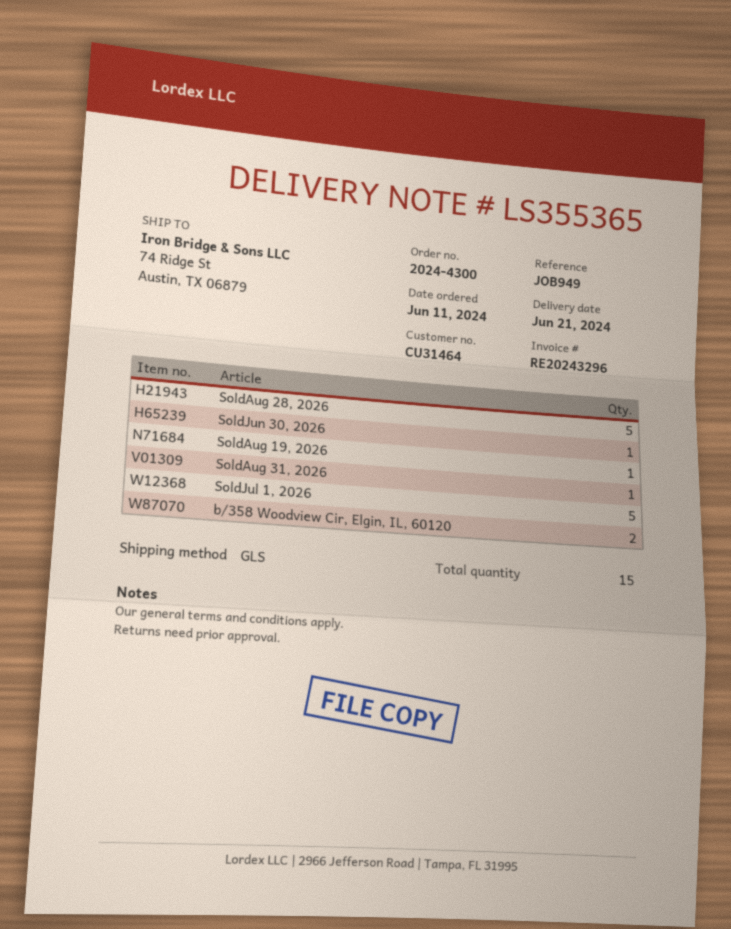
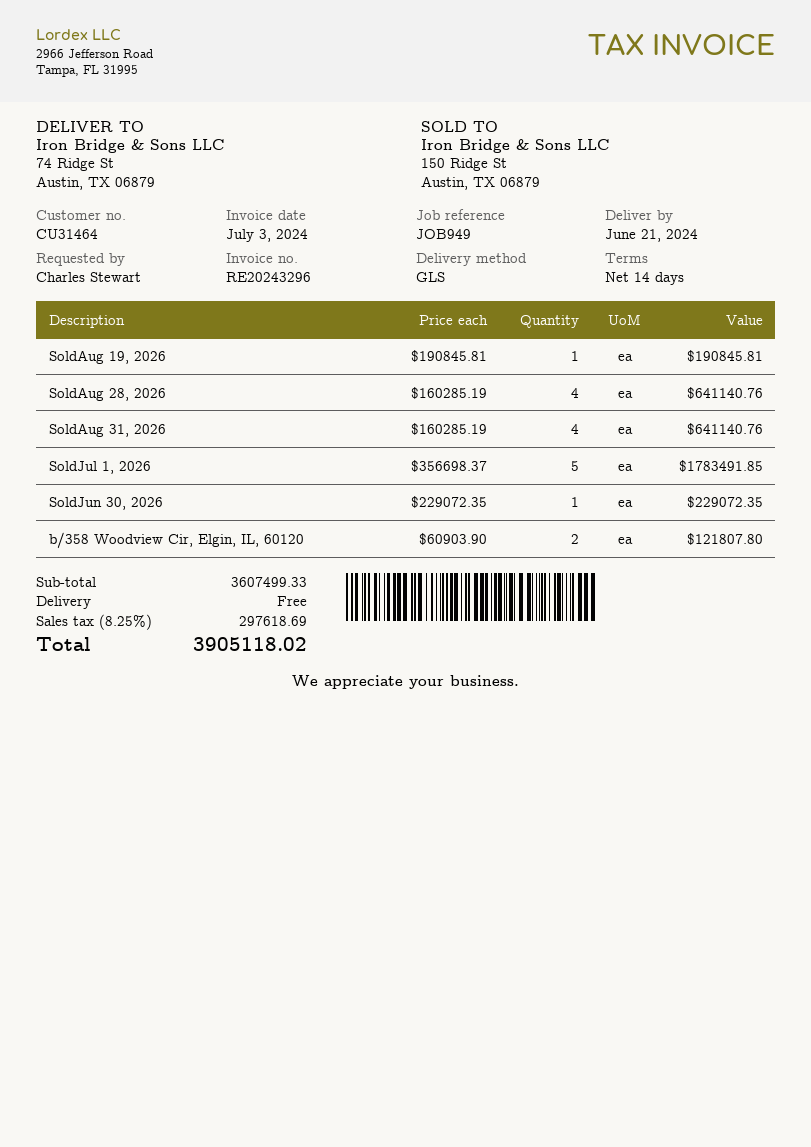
SoldAug 28, 2026: 5 -> 4
SoldAug 31, 2026: 1 -> 4

